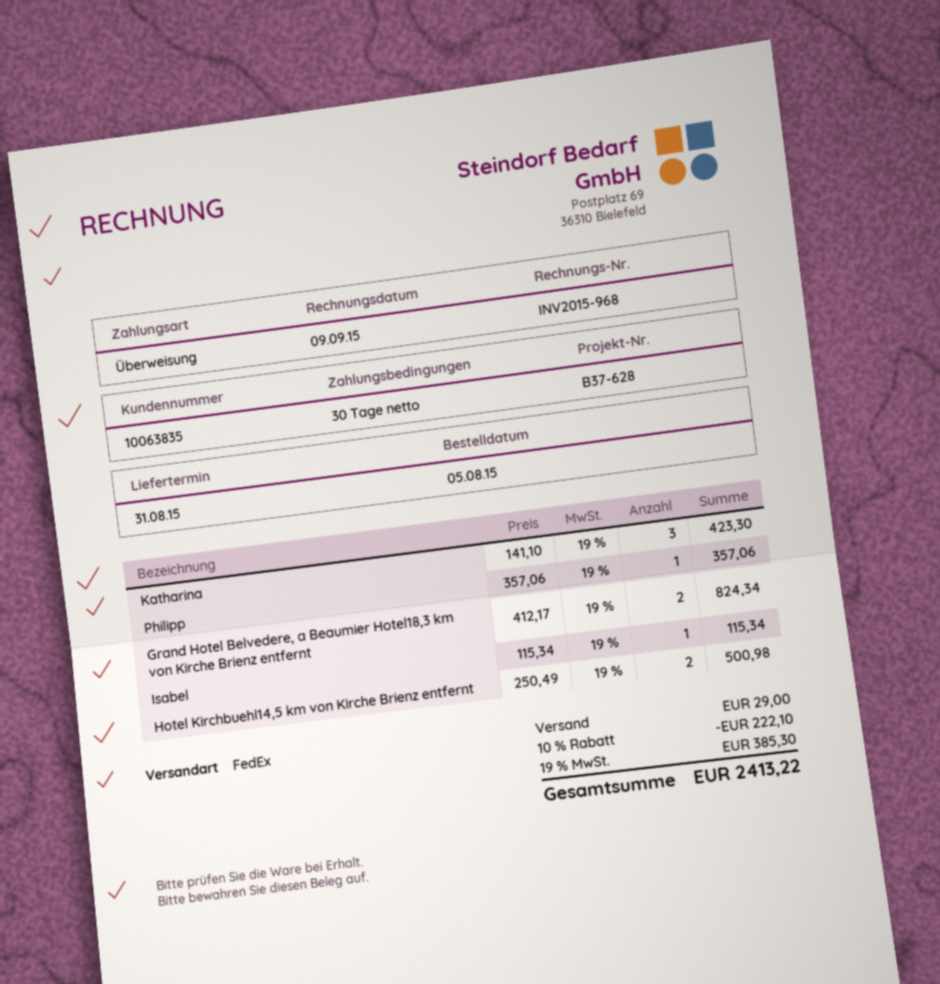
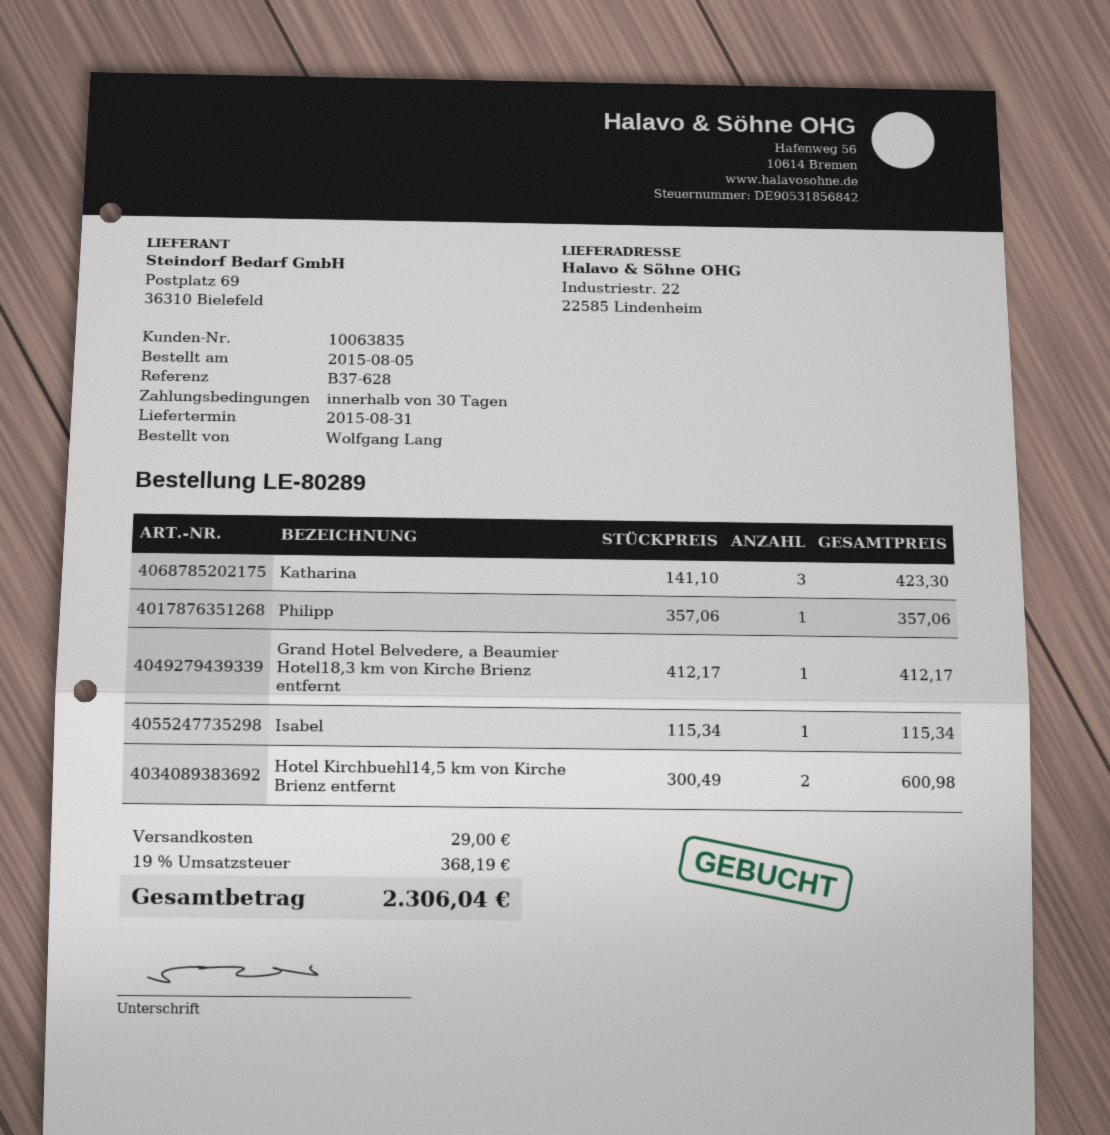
Grand Hotel Belvedere, a Beaumier Hotel18,3 km von Kirche Brienz entfernt: 2 x 412.17 = 824.34 -> 1 x 412.17 = 412.17
Hotel Kirchbuehl14,5 km von Kirche Brienz entfernt: 2 x 250.49 = 500.98 -> 2 x 300.49 = 600.98
discount: 10% = 222.10 -> none
tax: 19% = 385.30 -> 19% = 368.19
total: 2413.22 -> 2306.04

